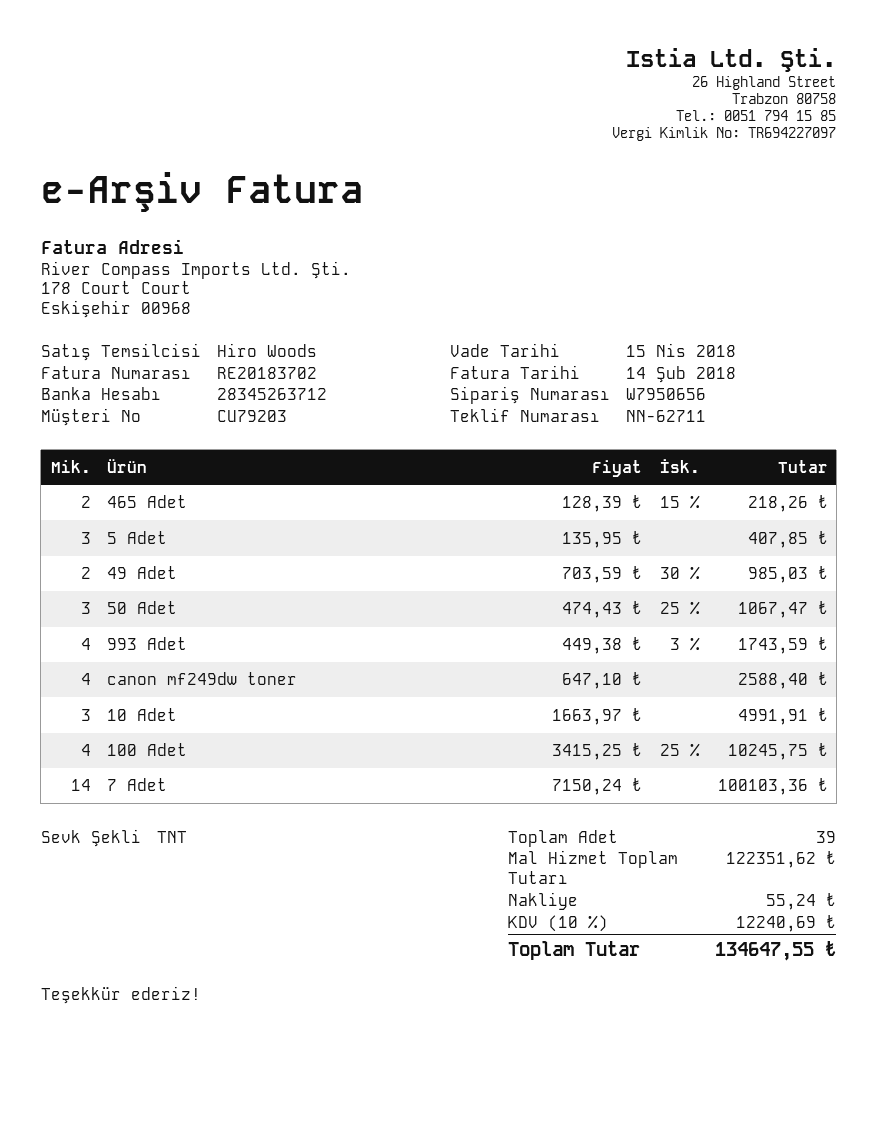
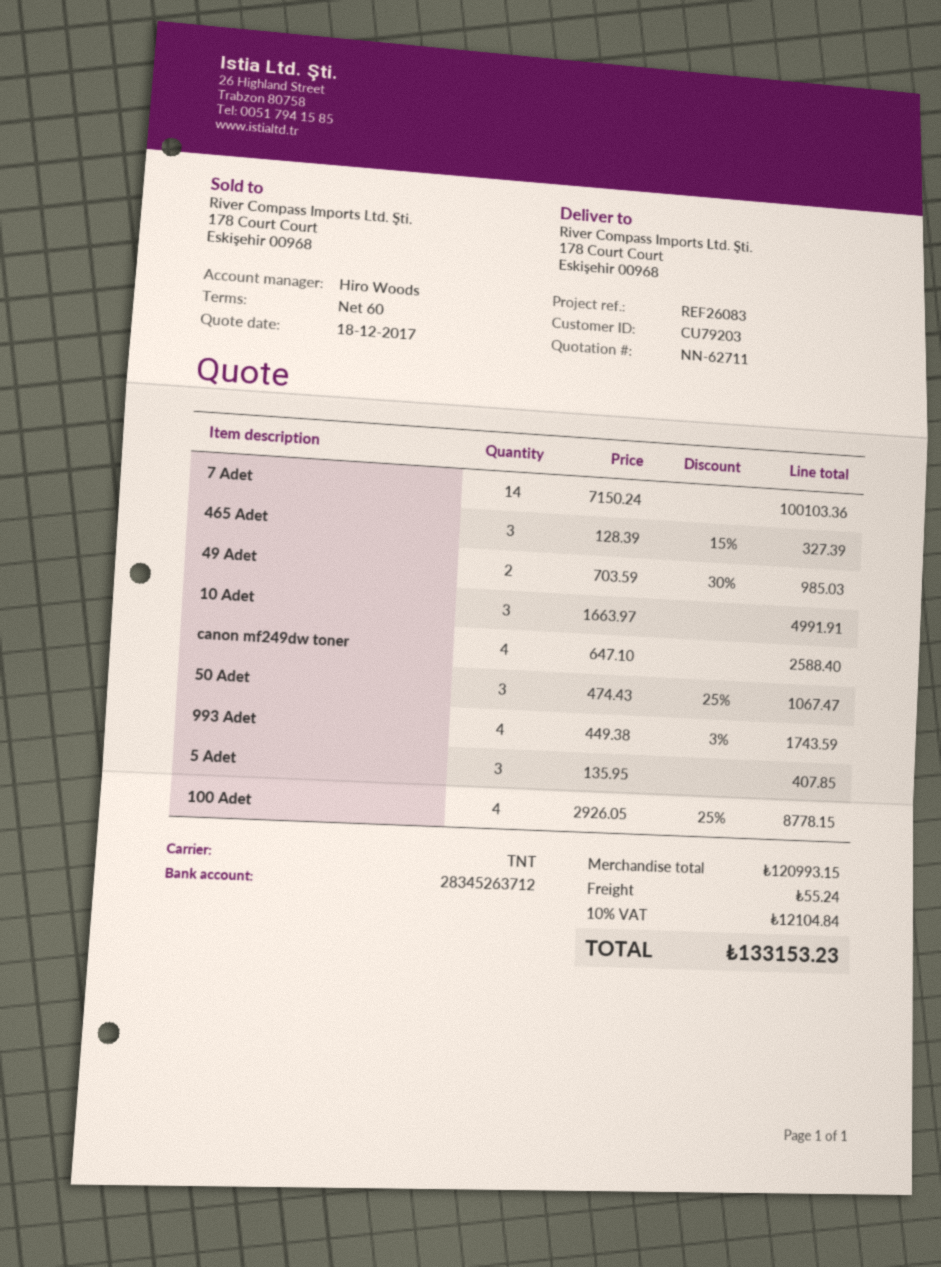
465 Adet: 2 x 128.39 - 15% = 218.26 -> 3 x 128.39 - 15% = 327.39
100 Adet: 4 x 3415.25 - 25% = 10245.75 -> 4 x 2926.05 - 25% = 8778.15
subtotal: 122351.62 -> 120993.15
tax: 10% = 12240.69 -> 10% = 12104.84
total: 134647.55 -> 133153.23

